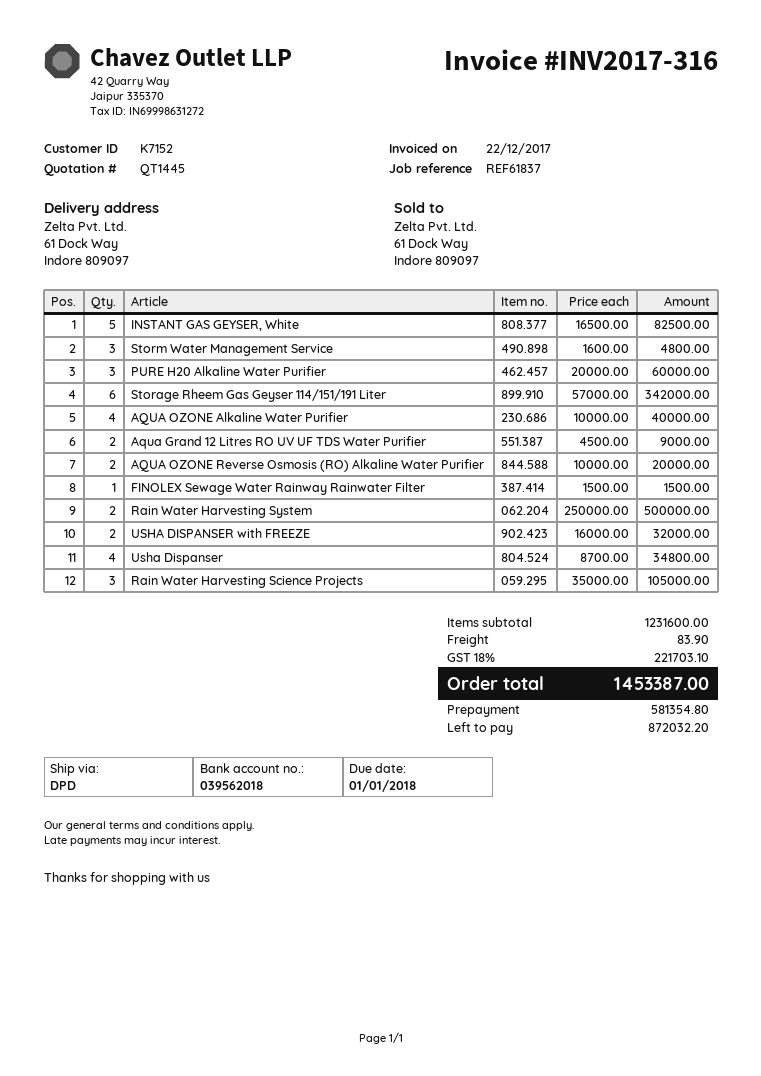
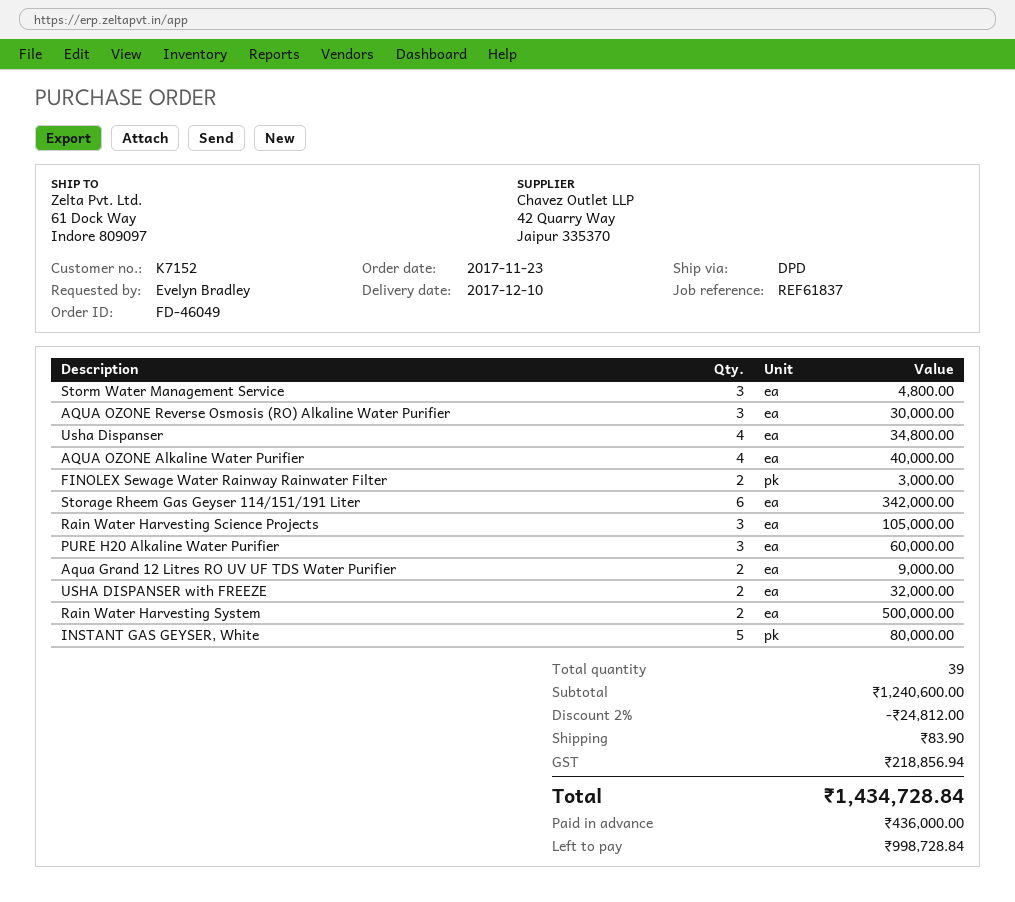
INSTANT GAS GEYSER, White: 5 for 82500.00 -> 5 for 80000.00
AQUA OZONE Reverse Osmosis (RO) Alkaline Water Purifier: 2 for 20000.00 -> 3 for 30000.00
FINOLEX Sewage Water Rainway Rainwater Filter: 1 for 1500.00 -> 2 for 3000.00
subtotal: 1231600.00 -> 1240600.00
discount: none -> 2% = 24812.00
tax: 221703.10 -> 218856.94
total: 1453387.00 -> 1434728.84
deposit: 581354.80 -> 436000.00
balance: 872032.20 -> 998728.84

